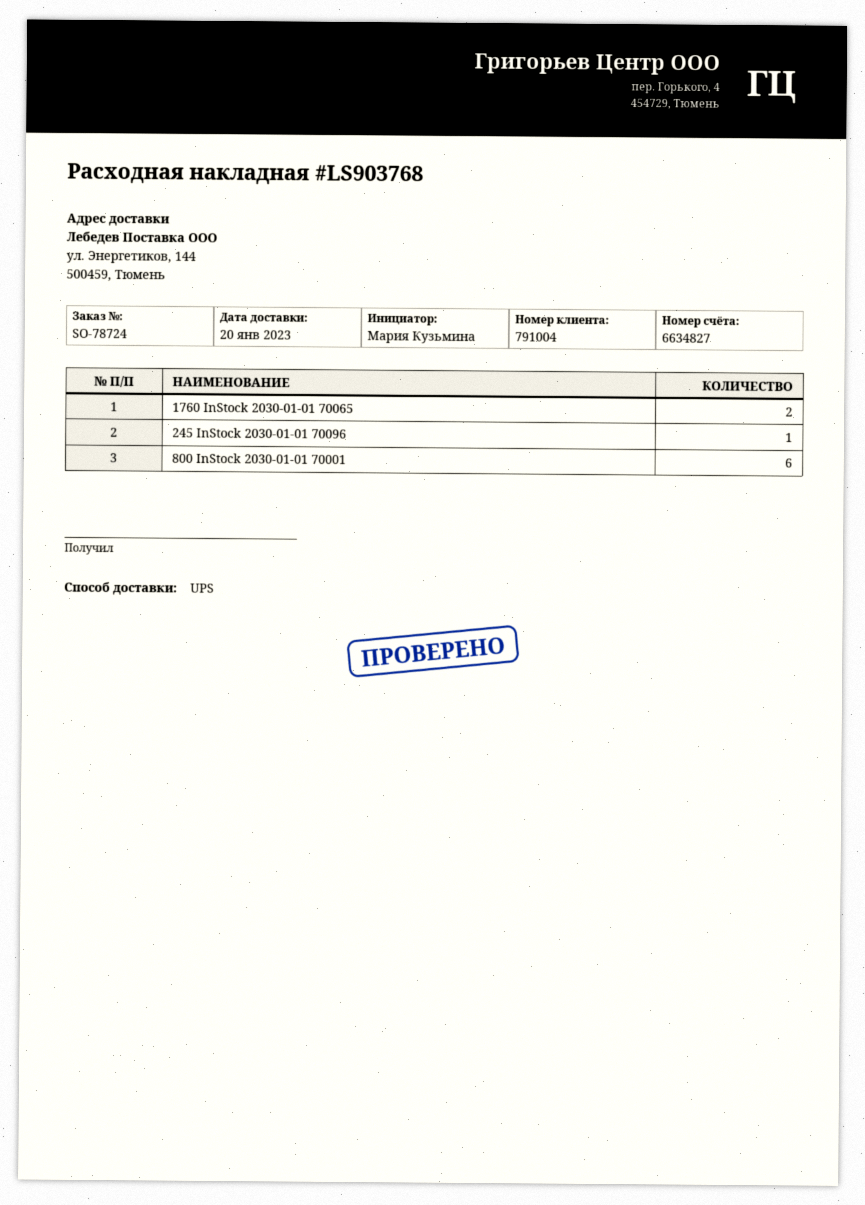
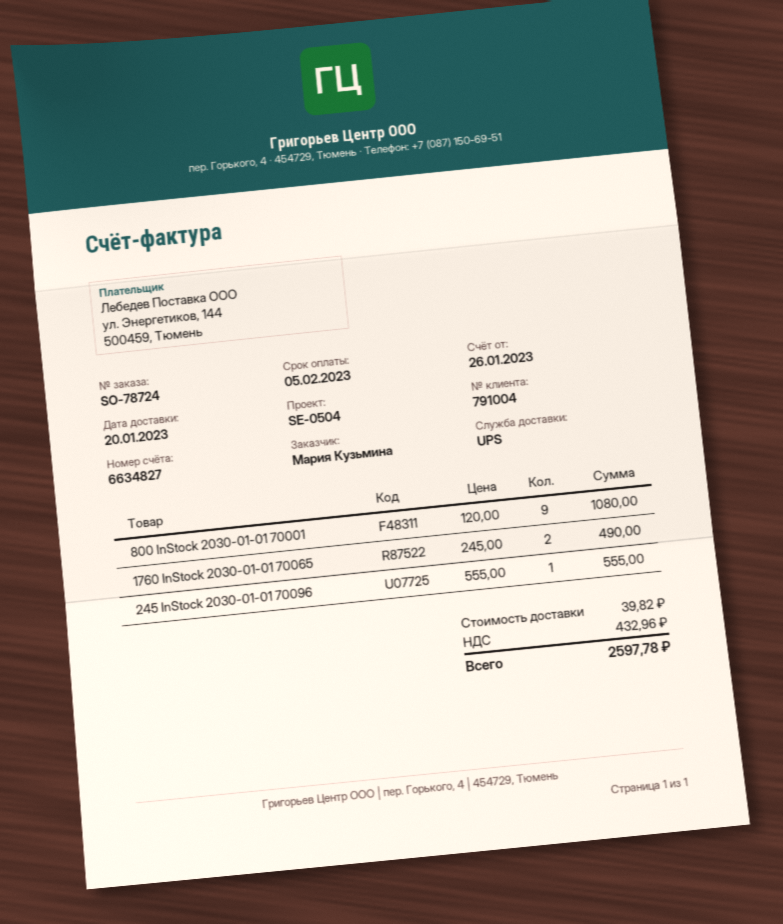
800 InStock 2030-01-01 70001: 6 -> 9

